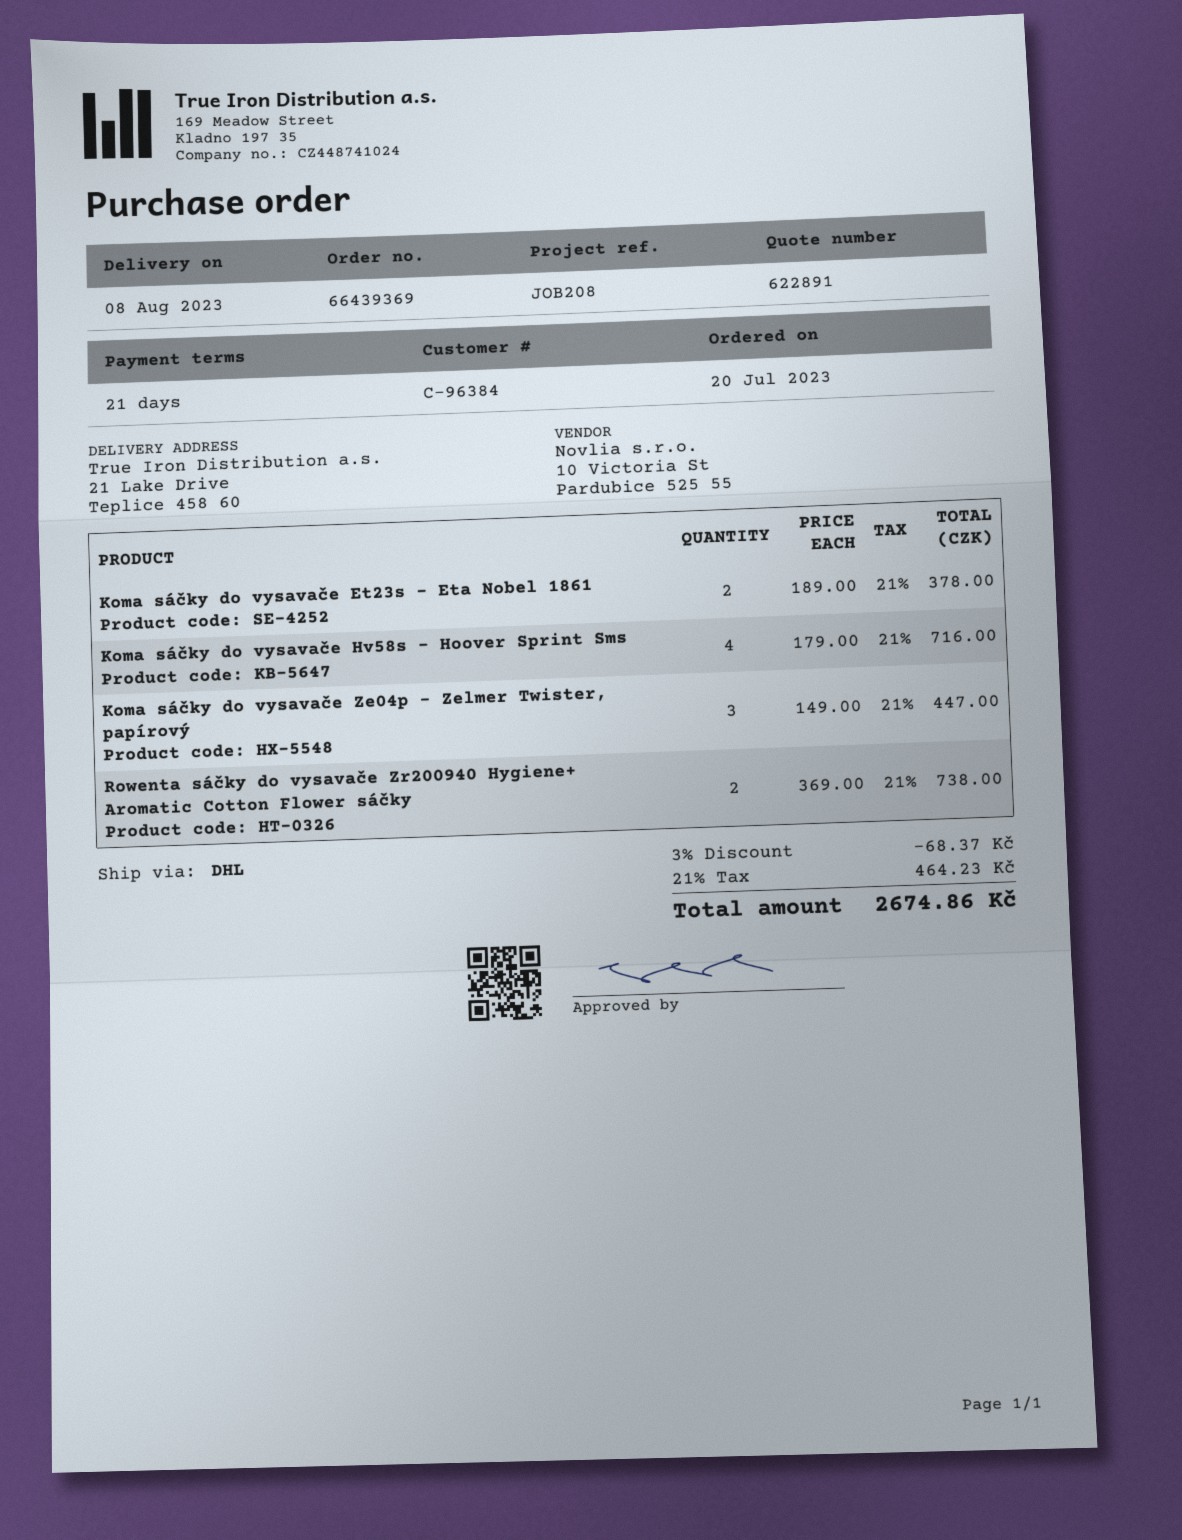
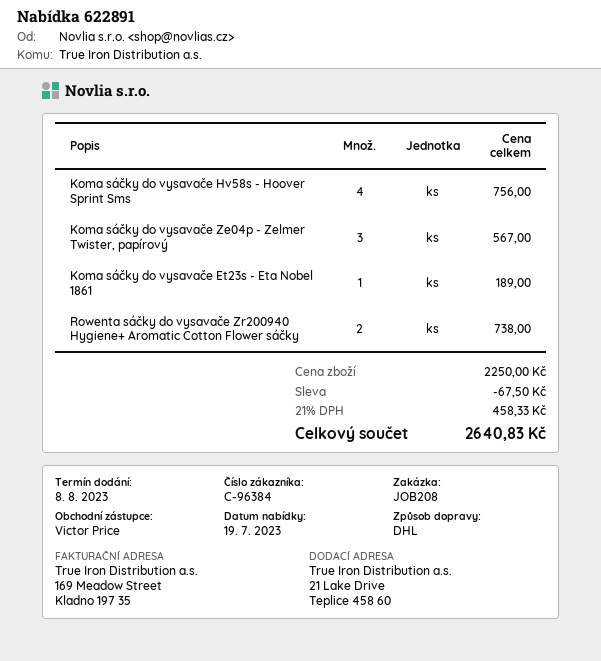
Koma sáčky do vysavače Et23s - Eta Nobel 1861: 2 for 378.00 -> 1 for 189.00
Koma sáčky do vysavače Hv58s - Hoover Sprint Sms: 4 for 716.00 -> 4 for 756.00
Koma sáčky do vysavače Ze04p - Zelmer Twister, papírový: 3 for 447.00 -> 3 for 567.00
discount: 68.37 -> 67.50
tax: 21% = 464.23 -> 21% = 458.33
total: 2674.86 -> 2640.83

